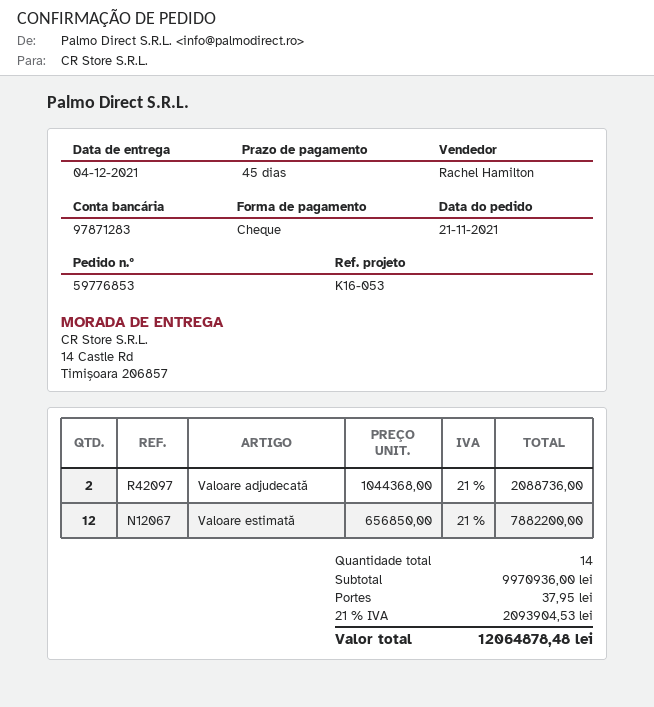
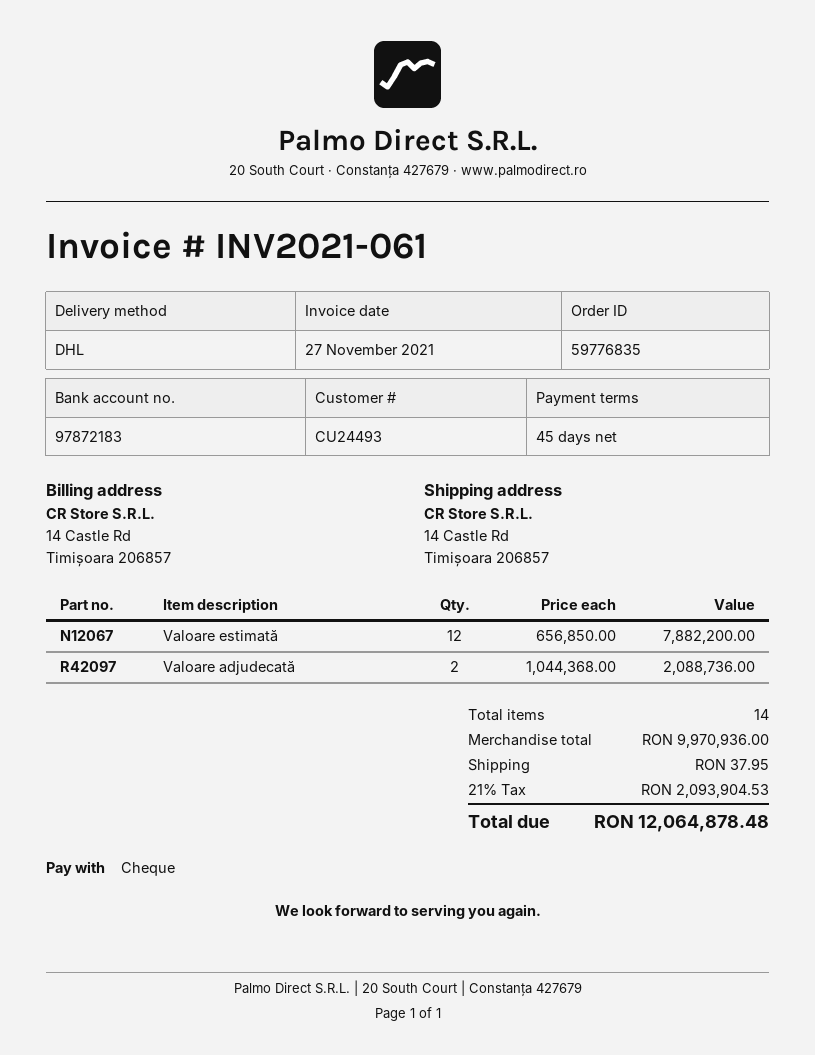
order number: 59776853 -> 59776835
bank account: 97871283 -> 97872183

